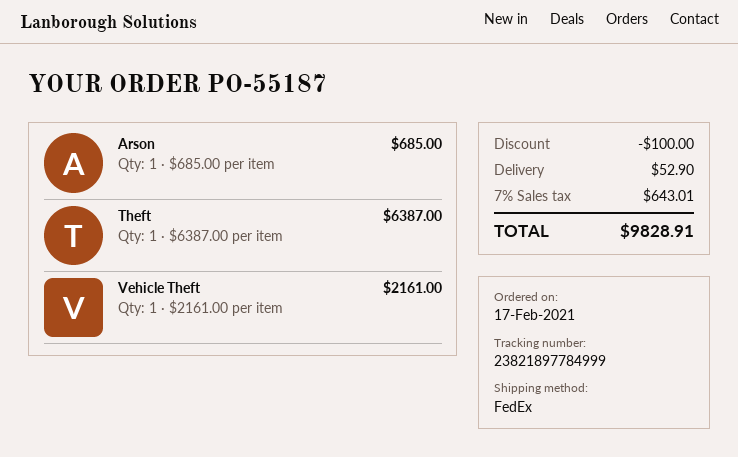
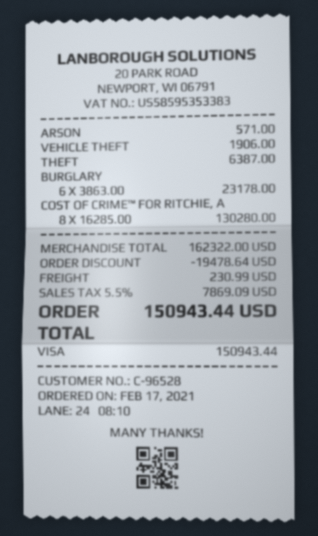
Arson: 1 x 685.00 = 685.00 -> 1 x 571.00 = 571.00
Vehicle Theft: 1 x 2161.00 = 2161.00 -> 1 x 1906.00 = 1906.00
BURGLARY: none -> 6 x 3863.00 = 23178.00
COST OF CRIME™ FOR RITCHIE, A: none -> 8 x 16285.00 = 130280.00
discount: 100.00 -> 19478.64
shipping: 52.90 -> 230.99
tax: 7% = 643.01 -> 5.5% = 7869.09
total: 9828.91 -> 150943.44

